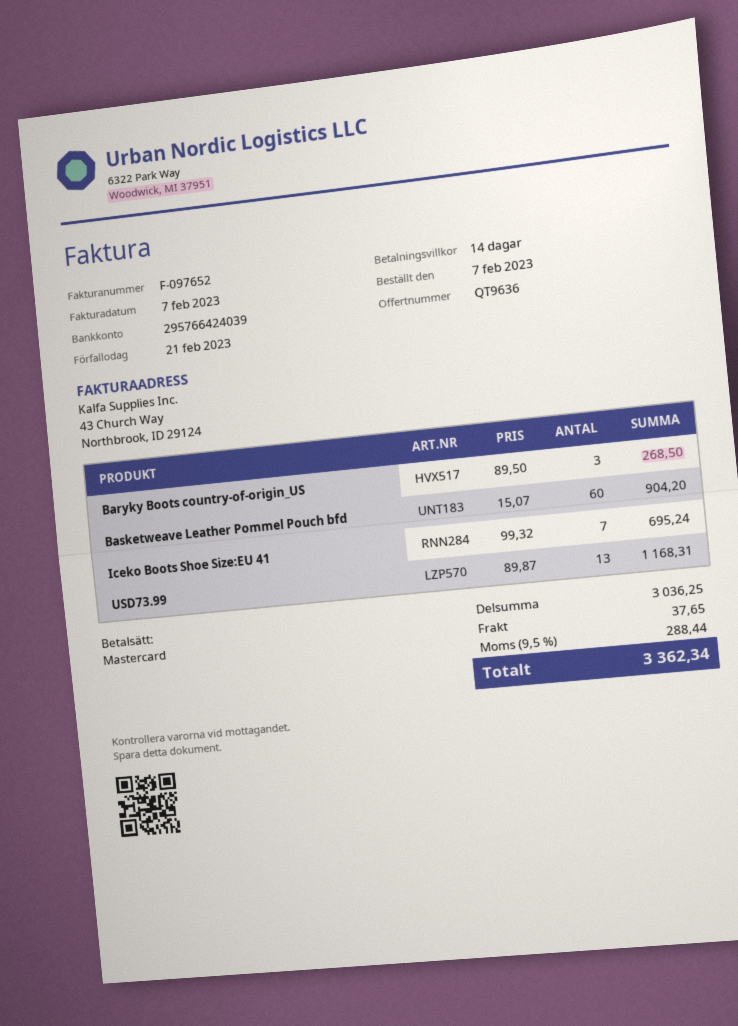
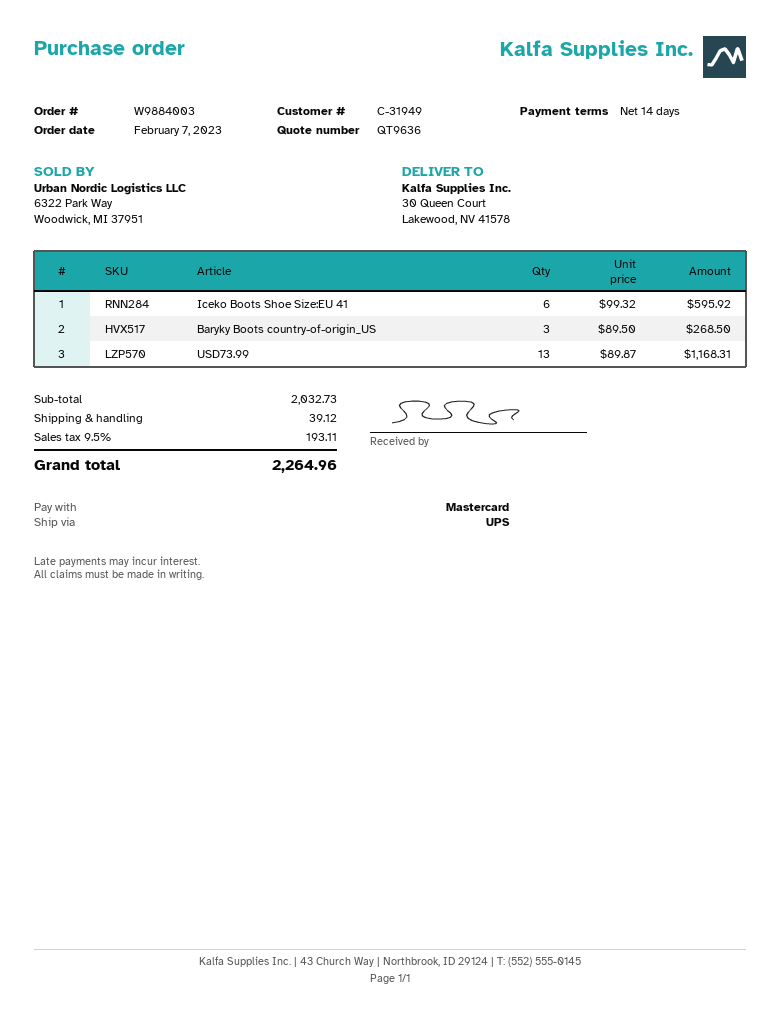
Basketweave Leather Pommel Pouch bfd: 60 x 15.07 = 904.20 -> none
Iceko Boots Shoe Size:EU 41: 7 x 99.32 = 695.24 -> 6 x 99.32 = 595.92
subtotal: 3036.25 -> 2032.73
shipping: 37.65 -> 39.12
tax: 9.5% = 288.44 -> 9.5% = 193.11
total: 3362.34 -> 2264.96

